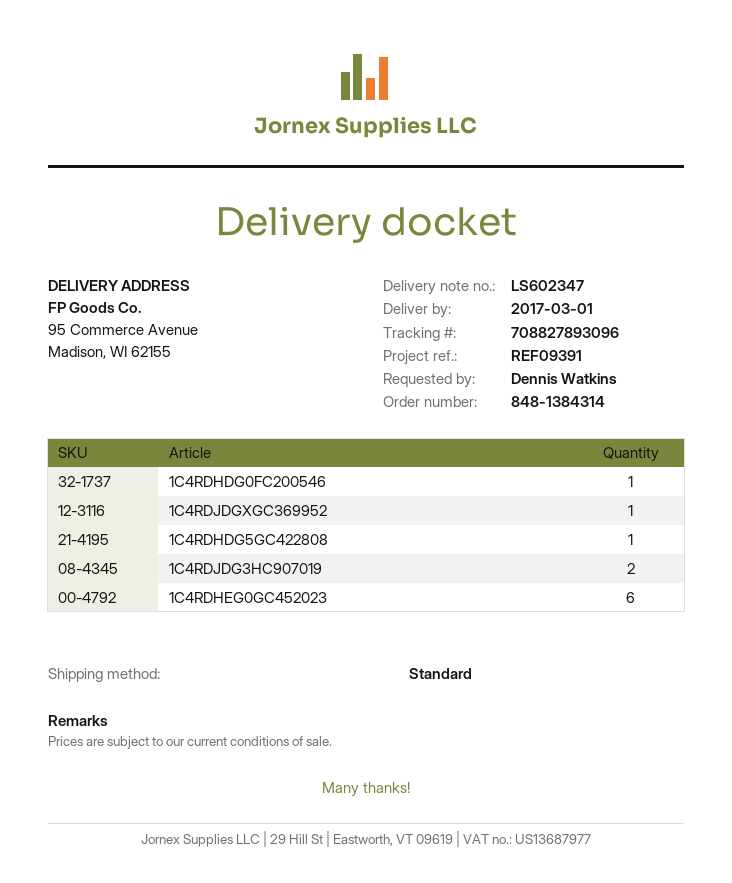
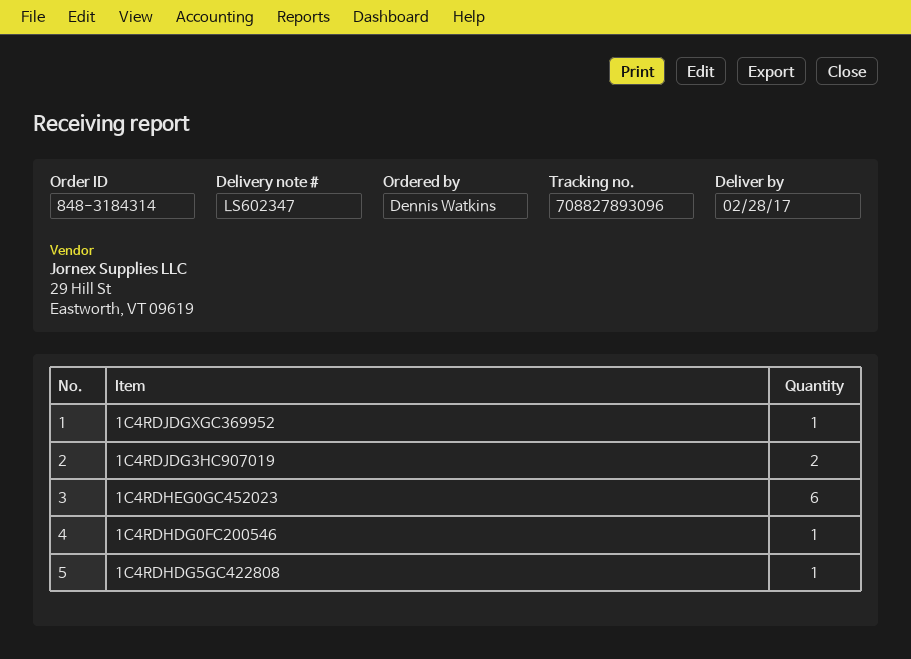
order number: 848-1384314 -> 848-3184314
delivery date: 2017-03-01 -> 2017-02-28

